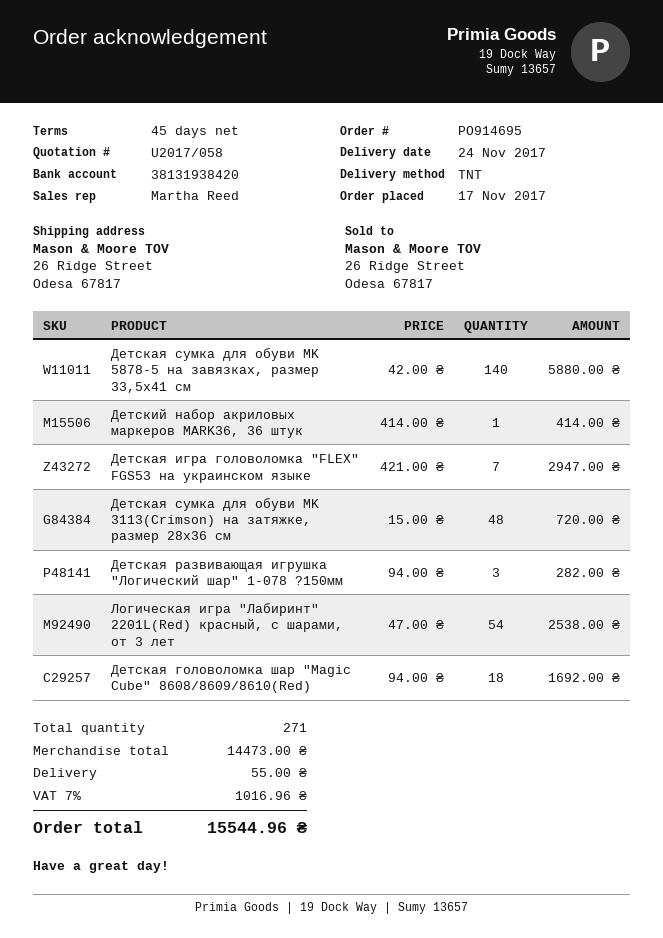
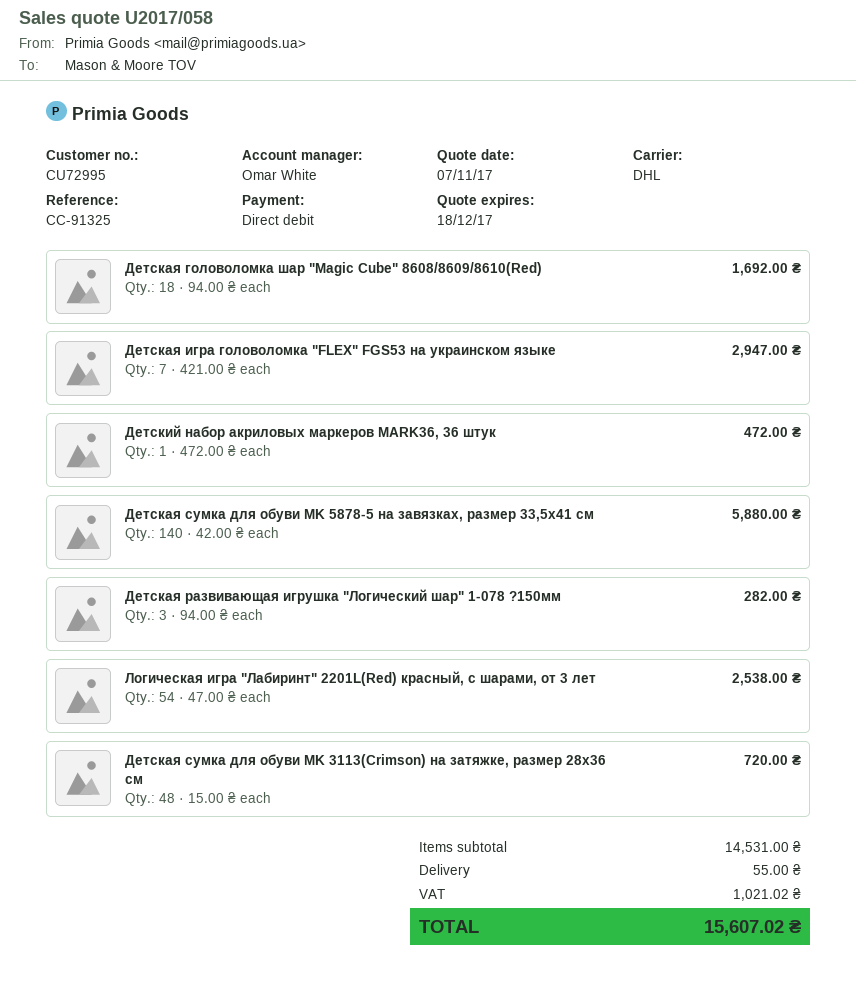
sales rep: Martha Reed -> Omar White
shipping method: TNT -> DHL
Детский набор акриловых маркеров MARK36, 36 штук: 1 x 414.00 = 414.00 -> 1 x 472.00 = 472.00
subtotal: 14473.00 -> 14531.00
tax: 1016.96 -> 1021.02
total: 15544.96 -> 15607.02

